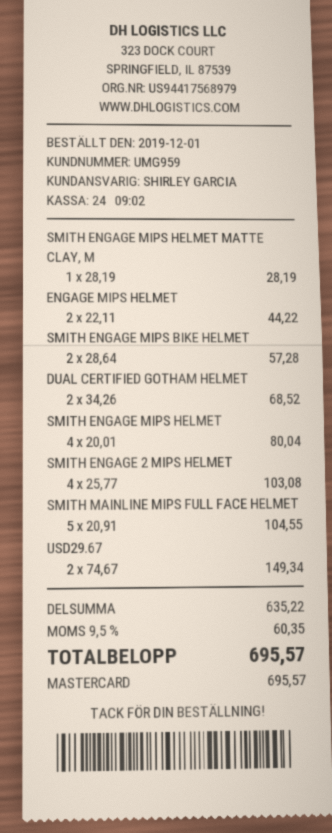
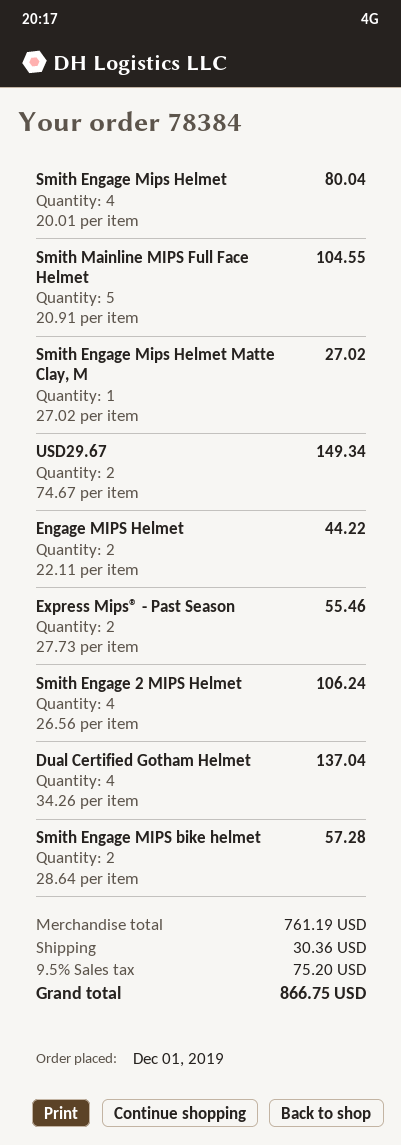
SMITH ENGAGE MIPS HELMET MATTE CLAY, M: 1 x 28.19 = 28.19 -> 1 x 27.02 = 27.02
DUAL CERTIFIED GOTHAM HELMET: 2 x 34.26 = 68.52 -> 4 x 34.26 = 137.04
SMITH ENGAGE 2 MIPS HELMET: 4 x 25.77 = 103.08 -> 4 x 26.56 = 106.24
Express Mips® - Past Season: none -> 2 x 27.73 = 55.46
subtotal: 635.22 -> 761.19
shipping: none -> 30.36
tax: 9.5% = 60.35 -> 9.5% = 75.20
total: 695.57 -> 866.75

